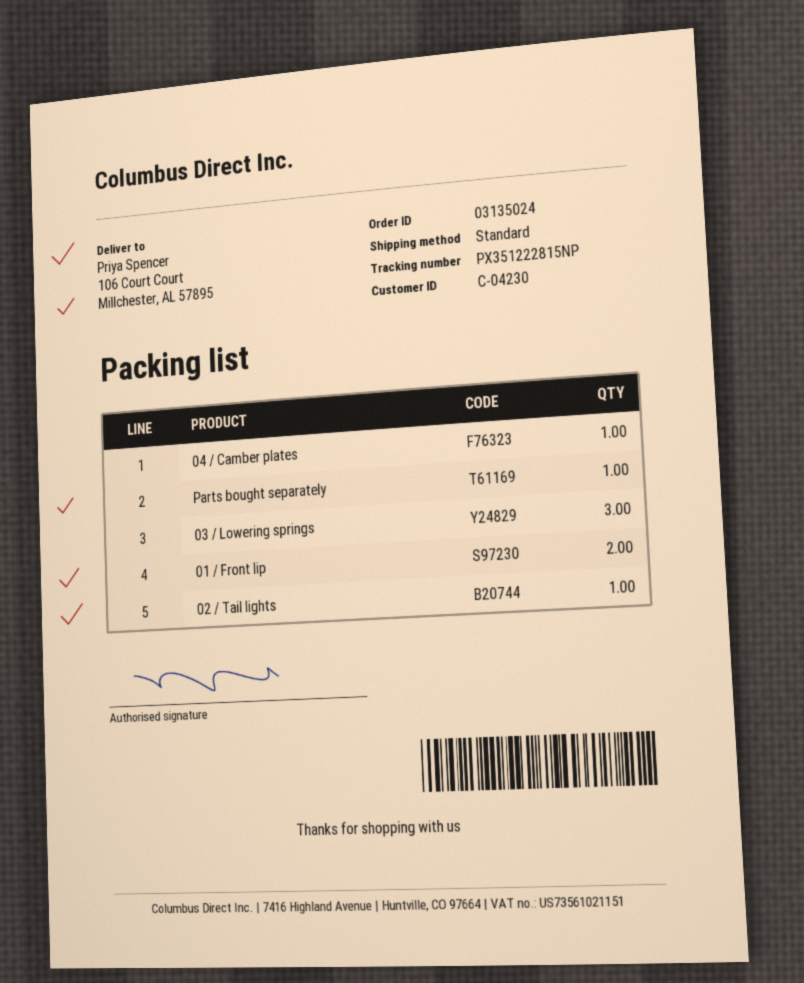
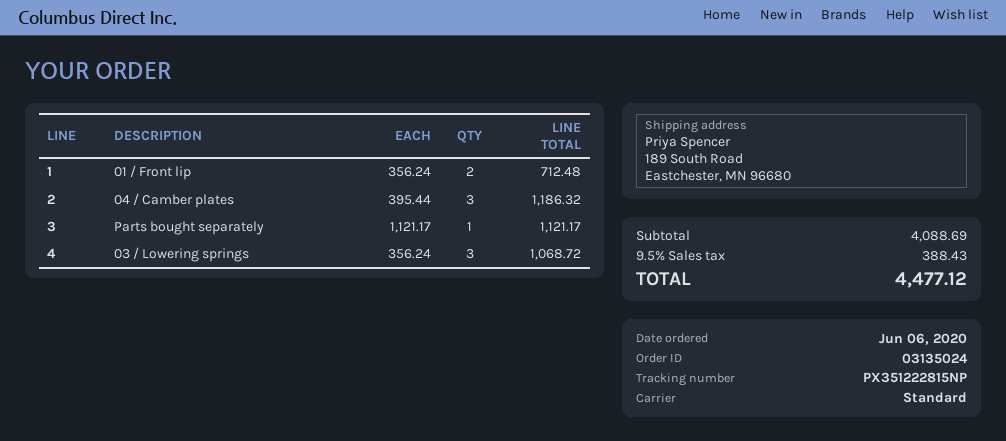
ship to: 106 Court Court, Millchester, AL 57895 -> 189 South Road, Eastchester, MN 96680
04 / Camber plates: 1 -> 3
02 / Tail lights: 1 -> none

